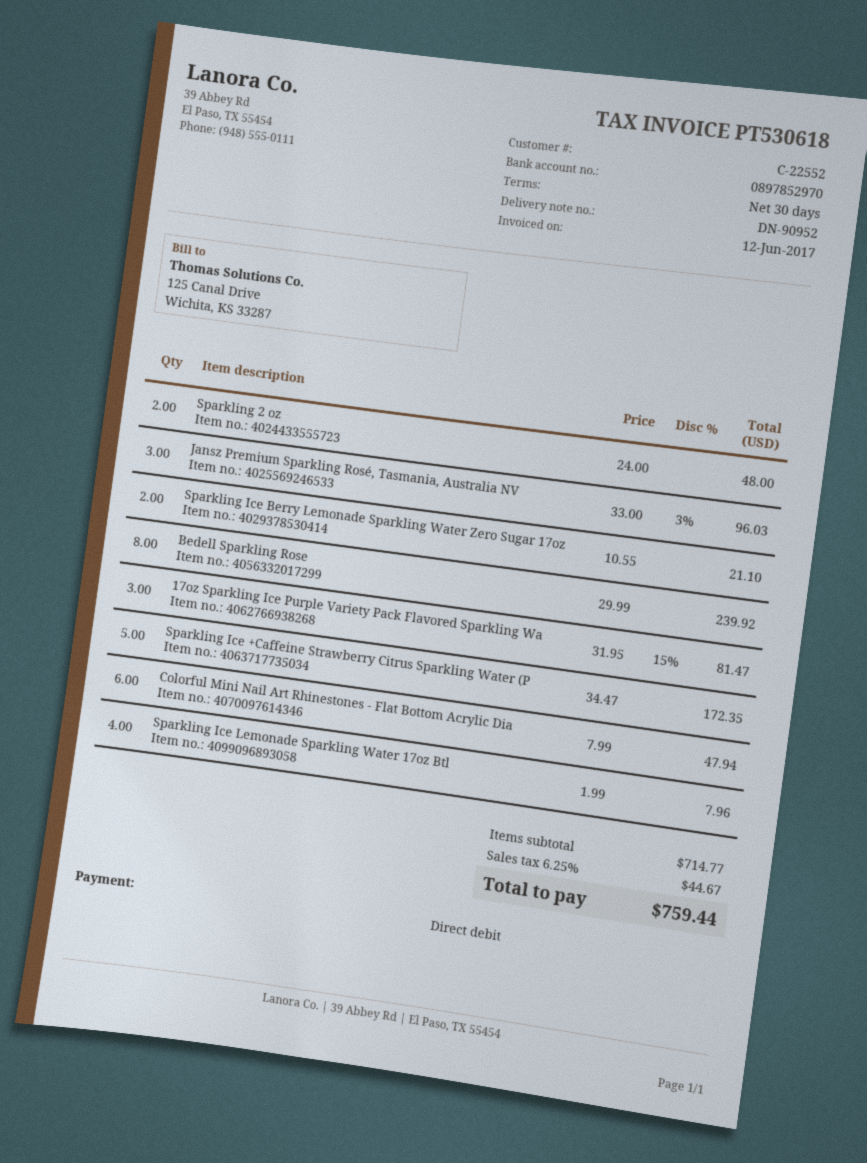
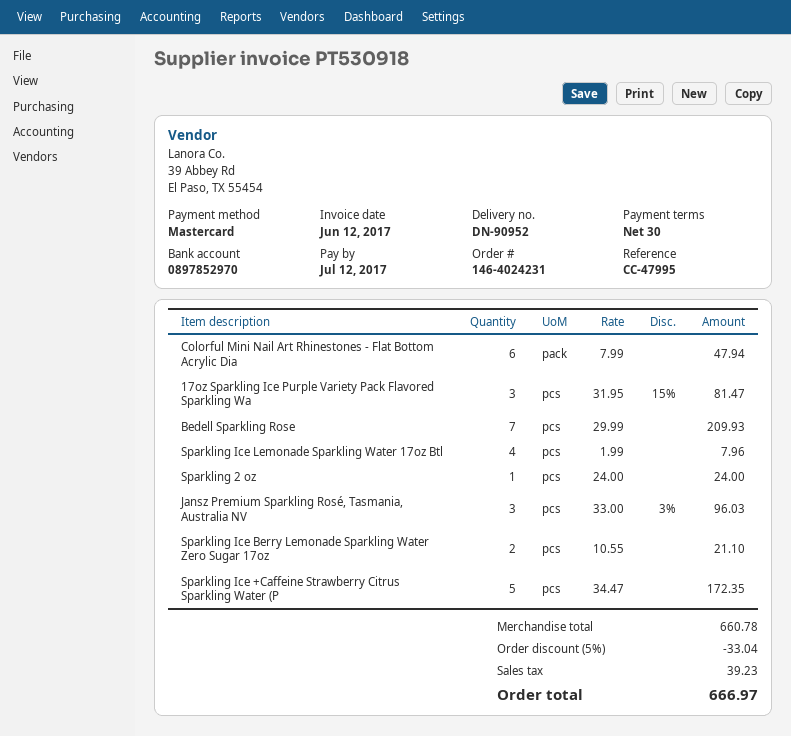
invoice number: PT530618 -> PT530918
payment method: direct debit -> Mastercard
Sparkling 2 oz: 2 x 24.00 = 48.00 -> 1 x 24.00 = 24.00
Bedell Sparkling Rose: 8 x 29.99 = 239.92 -> 7 x 29.99 = 209.93
subtotal: 714.77 -> 660.78
discount: none -> 5% = 33.04
tax: 44.67 -> 39.23
total: 759.44 -> 666.97

